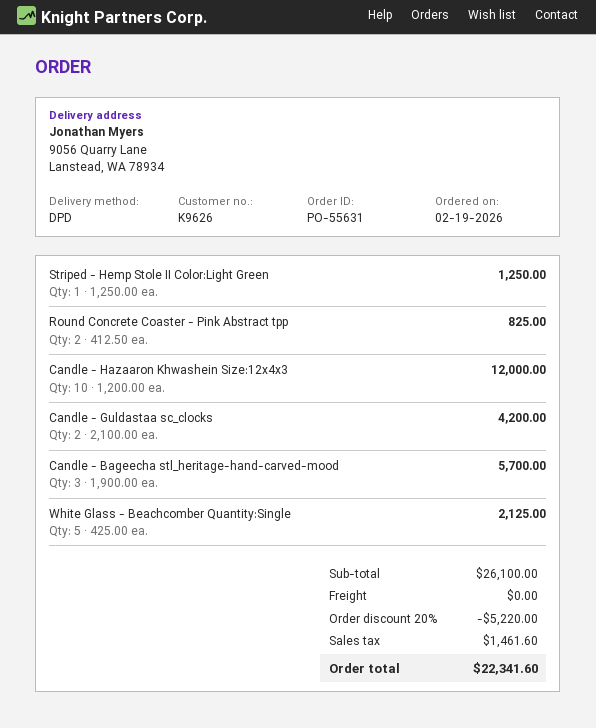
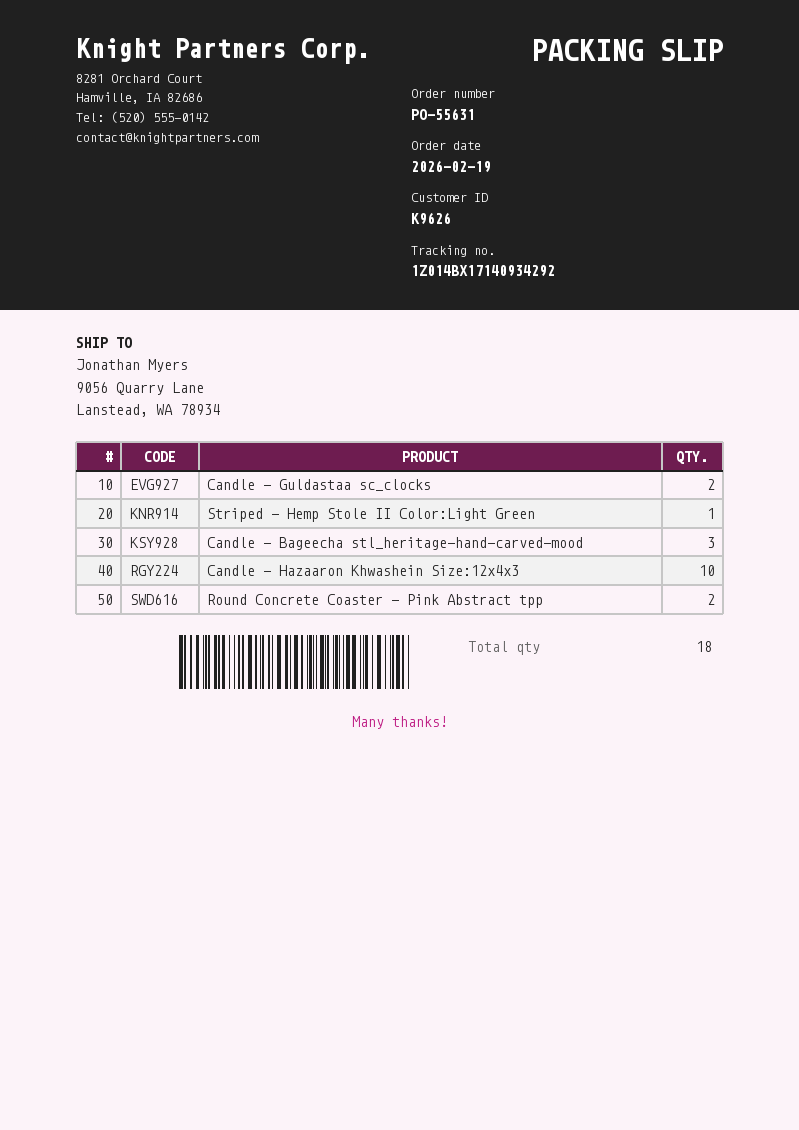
White Glass - Beachcomber Quantity:Single: 5 -> none

